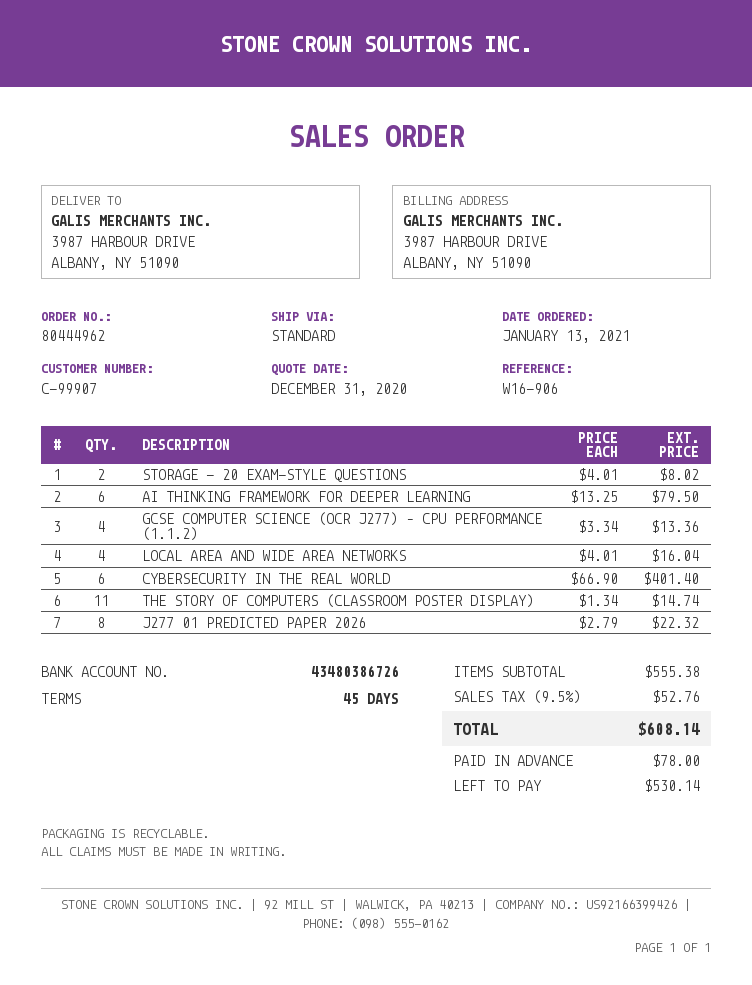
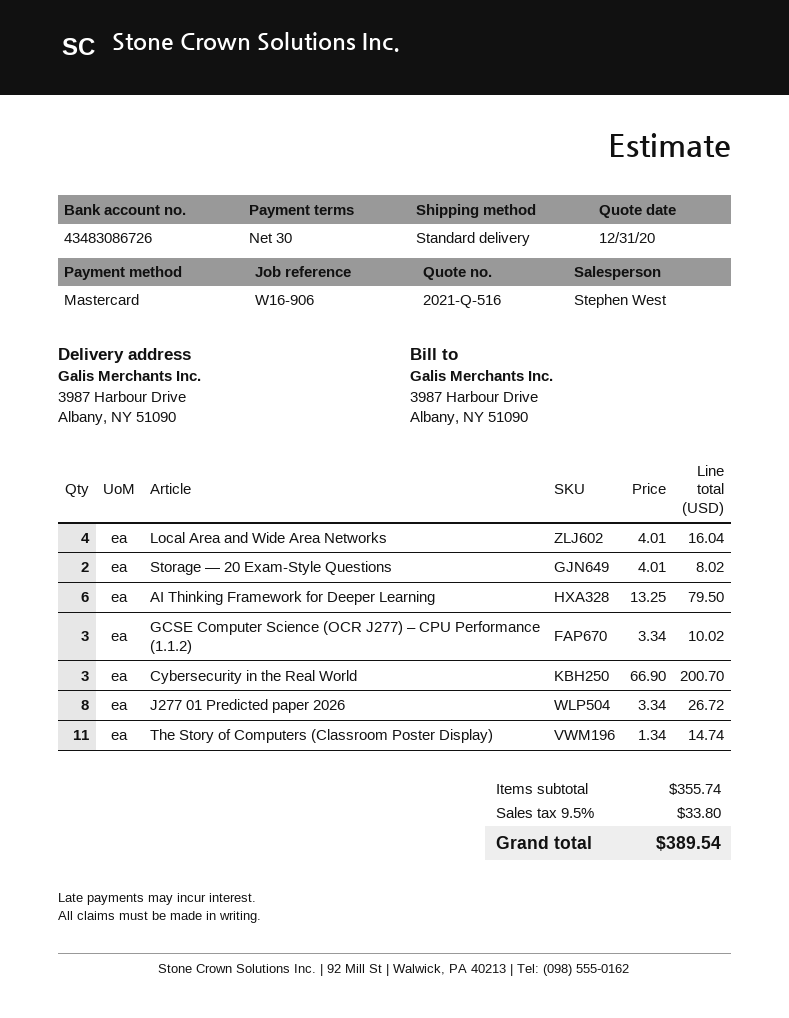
payment terms: 45 days -> 30 days
bank account: 43480386726 -> 43483086726
GCSE COMPUTER SCIENCE (OCR J277) – CPU PERFORMANCE (1.1.2): 4 x 3.34 = 13.36 -> 3 x 3.34 = 10.02
CYBERSECURITY IN THE REAL WORLD: 6 x 66.90 = 401.40 -> 3 x 66.90 = 200.70
J277 01 PREDICTED PAPER 2026: 8 x 2.79 = 22.32 -> 8 x 3.34 = 26.72
subtotal: 555.38 -> 355.74
tax: 9.5% = 52.76 -> 9.5% = 33.80
total: 608.14 -> 389.54

